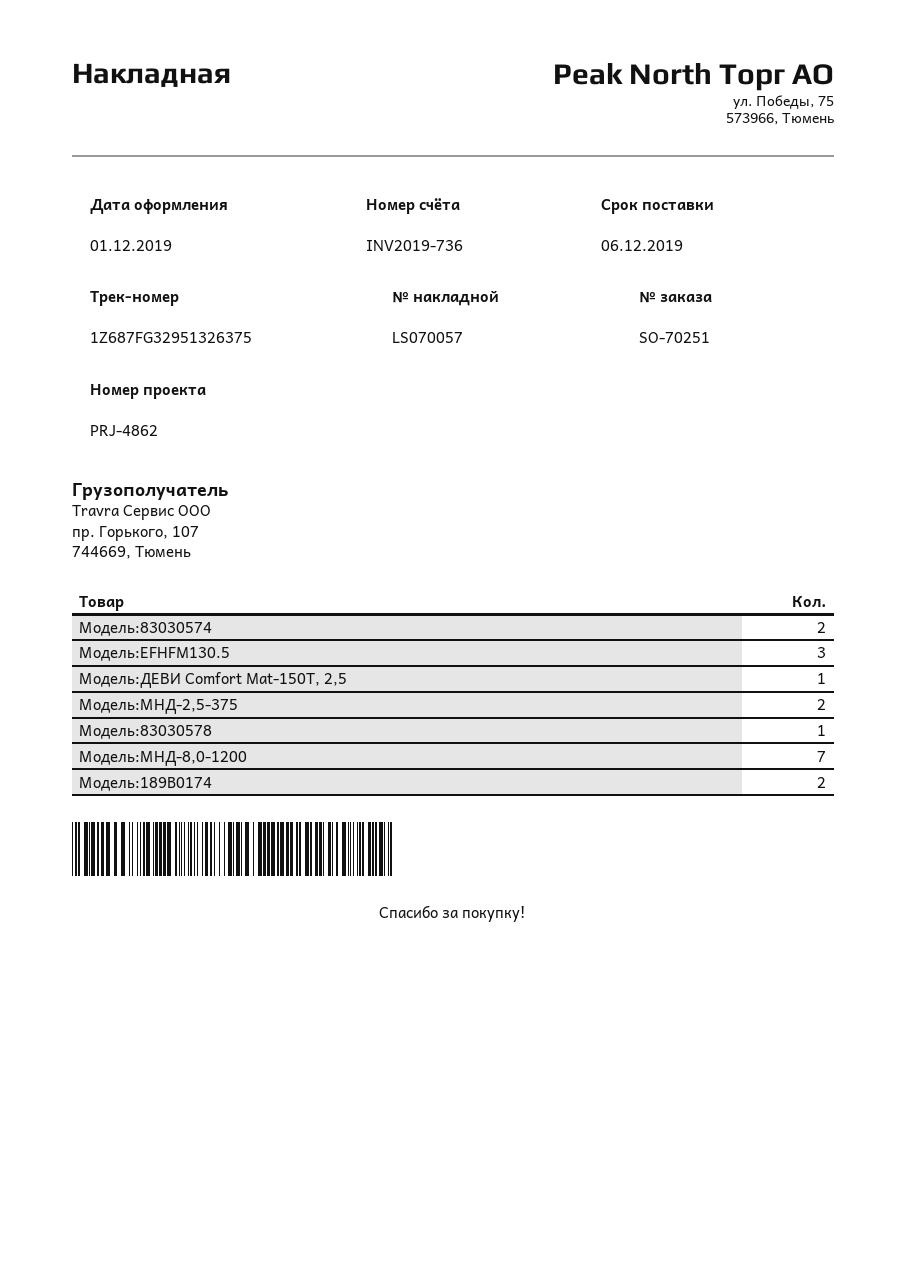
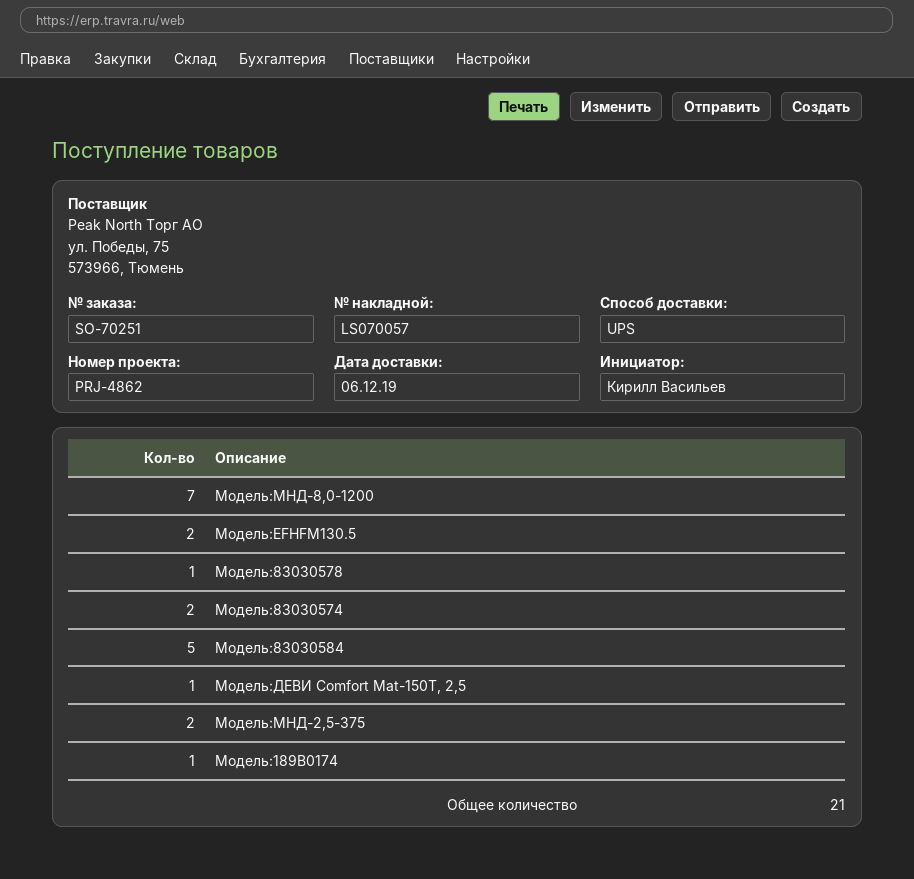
Модель:EFHFM130.5: 3 -> 2
Модель:189B0174: 2 -> 1
Модель:83030584: none -> 5

